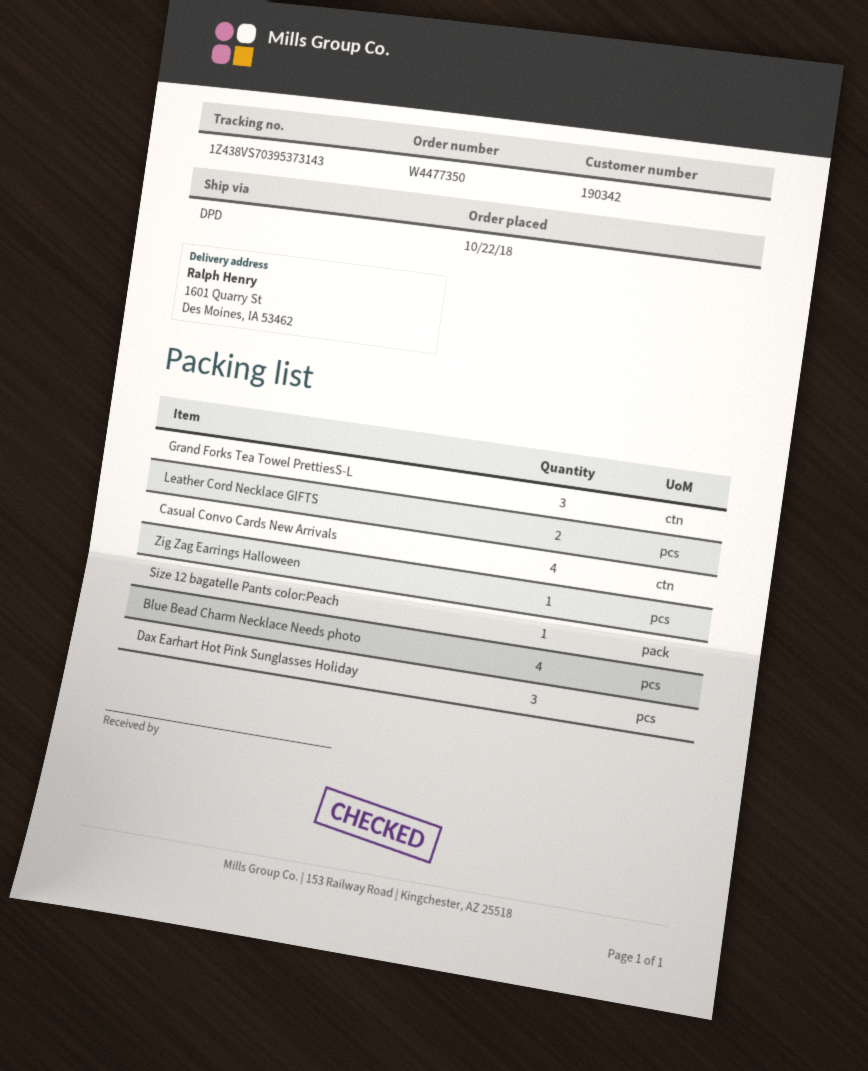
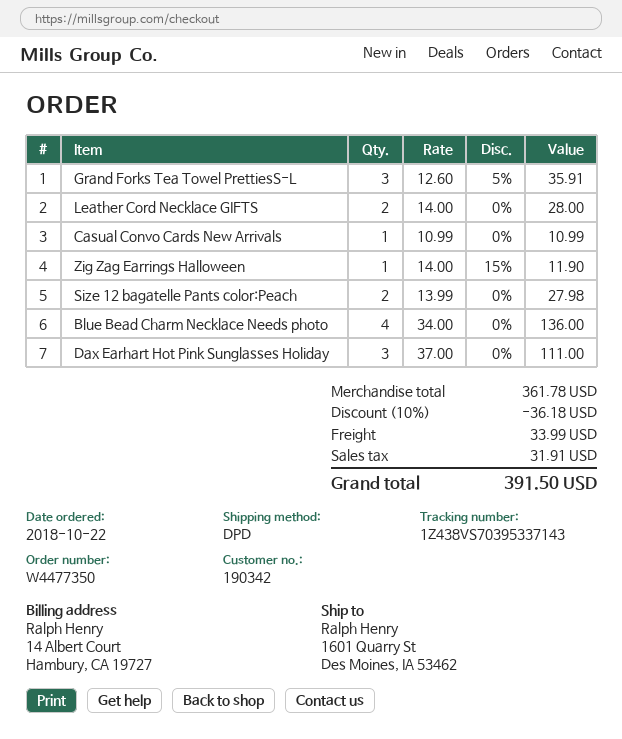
tracking number: 1Z438VS70395373143 -> 1Z438VS70395337143
Casual Convo Cards New Arrivals: 4 -> 1
Size 12 bagatelle Pants color:Peach: 1 -> 2

